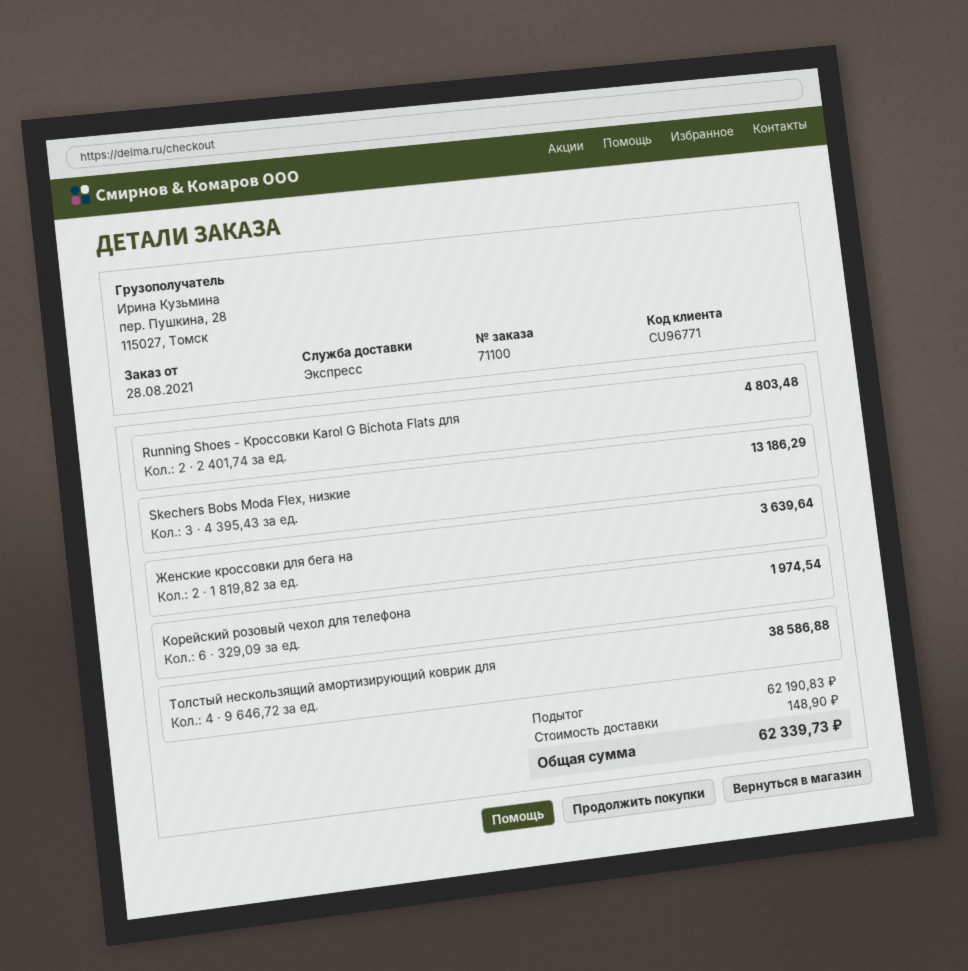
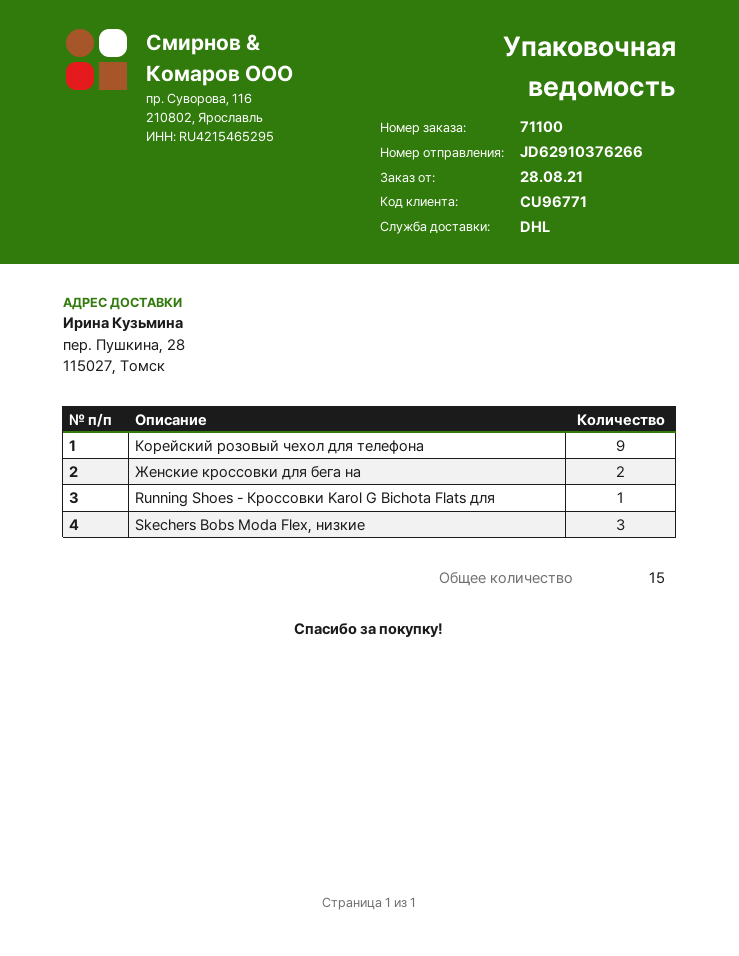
shipping method: express -> DHL
Running Shoes - Кроссовки Karol G Bichota Flats для: 2 -> 1
Корейский розовый чехол для телефона: 6 -> 9
Толстый нескользящий амортизирующий коврик для: 4 -> none

